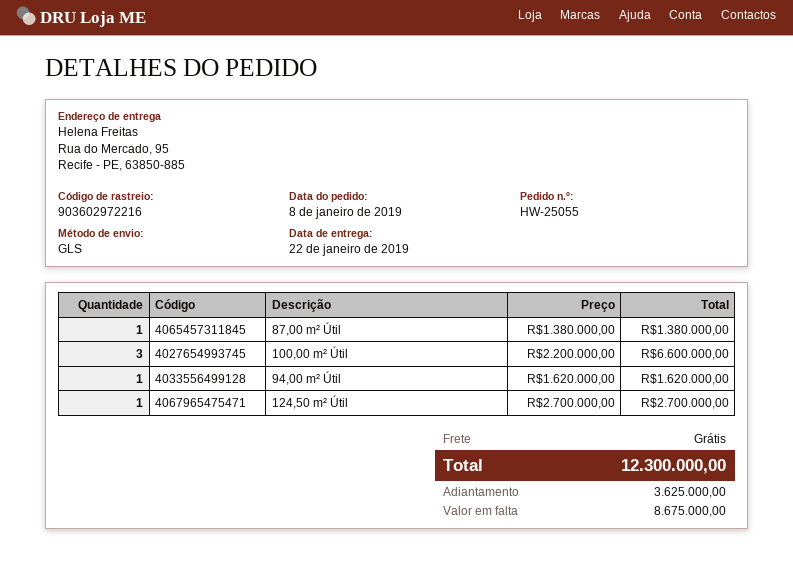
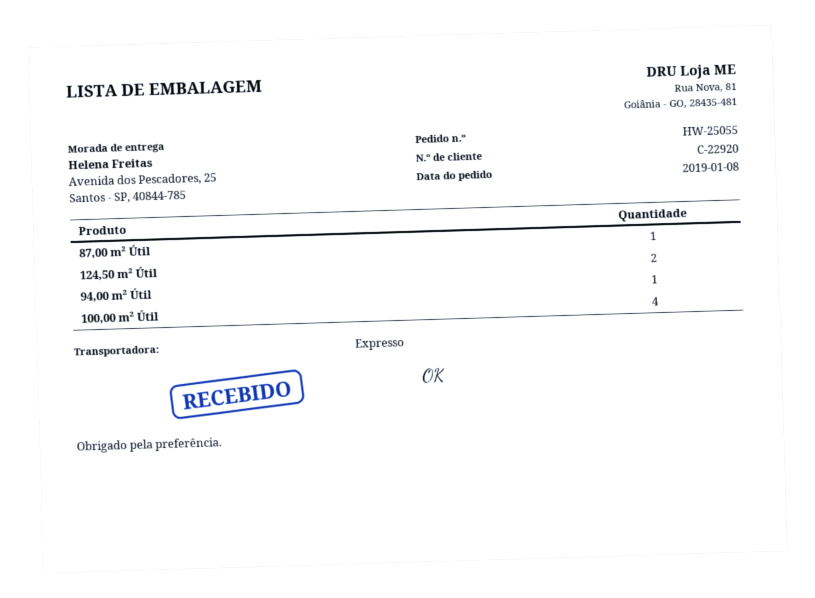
shipping method: GLS -> express
ship to: Rua do Mercado, 95, Recife - PE, 63850-885 -> Avenida dos Pescadores, 25, Santos - SP, 40844-785
100,00 m² Útil: 3 -> 4
124,50 m² Útil: 1 -> 2

